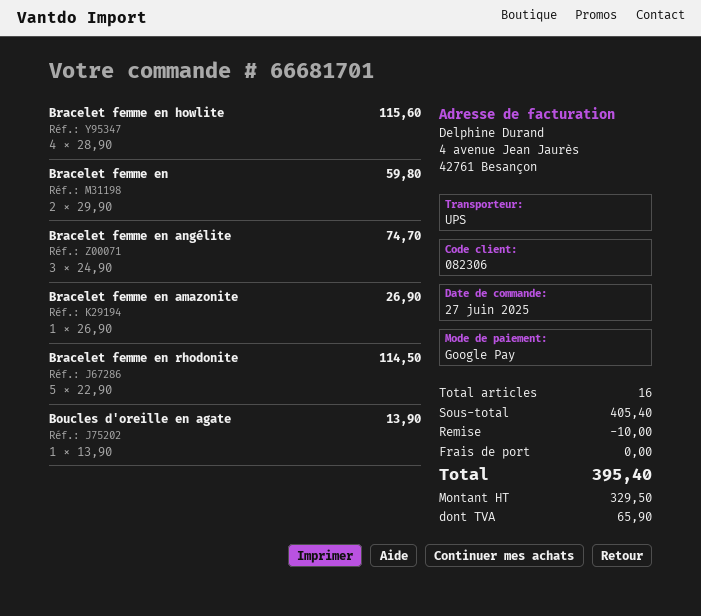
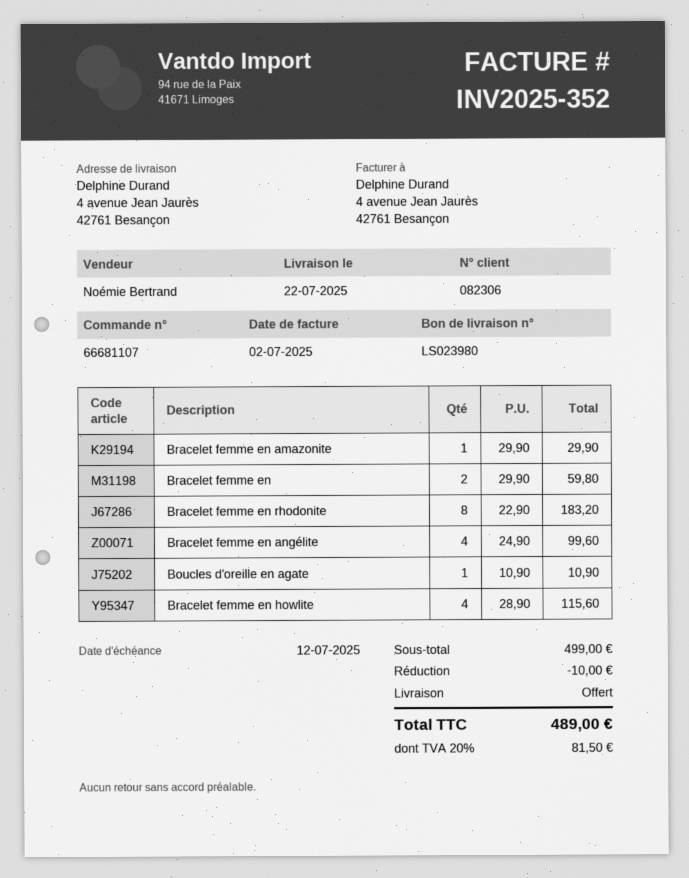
order number: 66681701 -> 66681107
Bracelet femme en angélite: 3 x 24.90 = 74.70 -> 4 x 24.90 = 99.60
Bracelet femme en amazonite: 1 x 26.90 = 26.90 -> 1 x 29.90 = 29.90
Bracelet femme en rhodonite: 5 x 22.90 = 114.50 -> 8 x 22.90 = 183.20
Boucles d'oreille en agate: 1 x 13.90 = 13.90 -> 1 x 10.90 = 10.90
subtotal: 405.40 -> 499.00
tax: 65.90 -> 81.50
total: 395.40 -> 489.00

